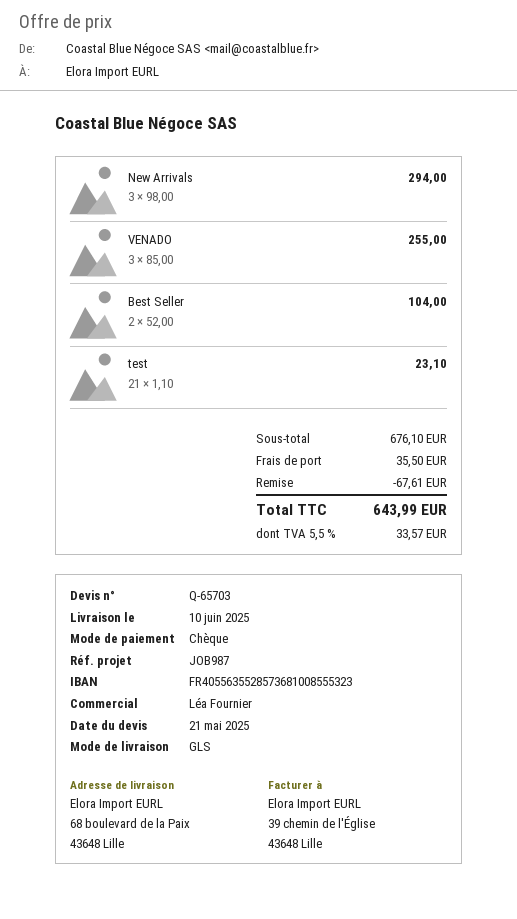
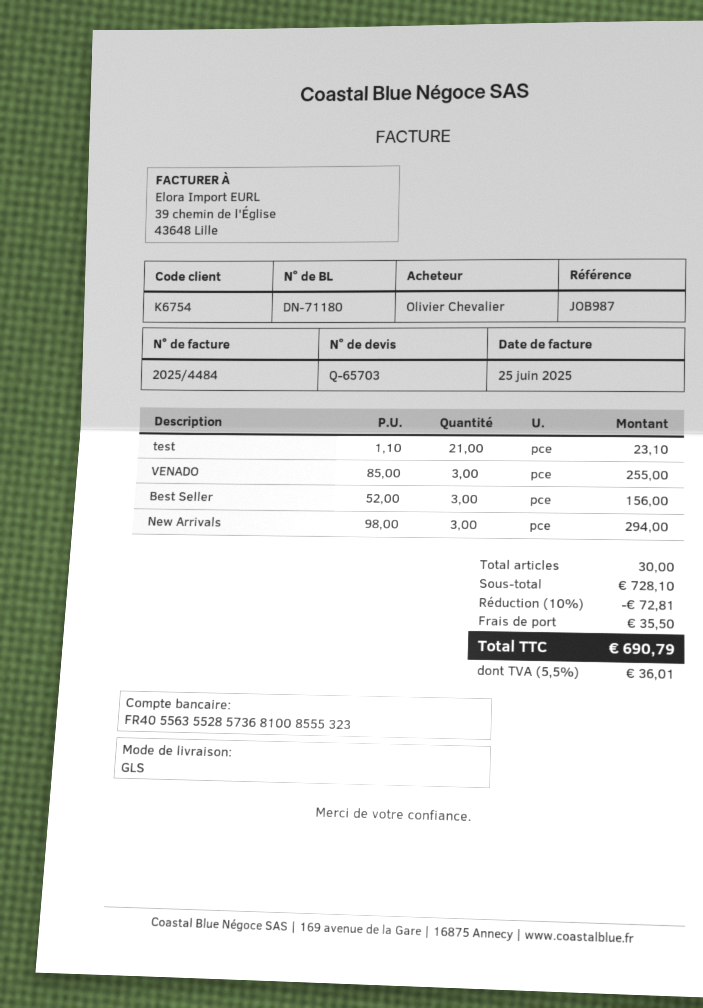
Best Seller: 2 x 52.00 = 104.00 -> 3 x 52.00 = 156.00
subtotal: 676.10 -> 728.10
discount: 67.61 -> 72.81
tax: 5.5% = 33.57 -> 5.5% = 36.01
total: 643.99 -> 690.79

